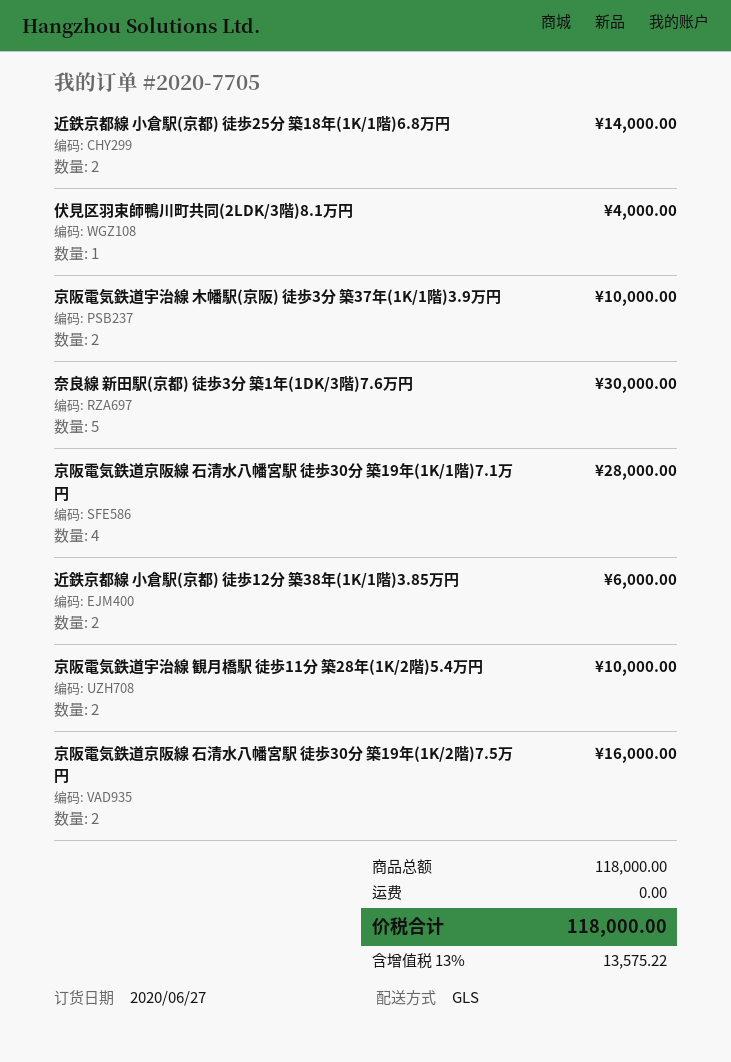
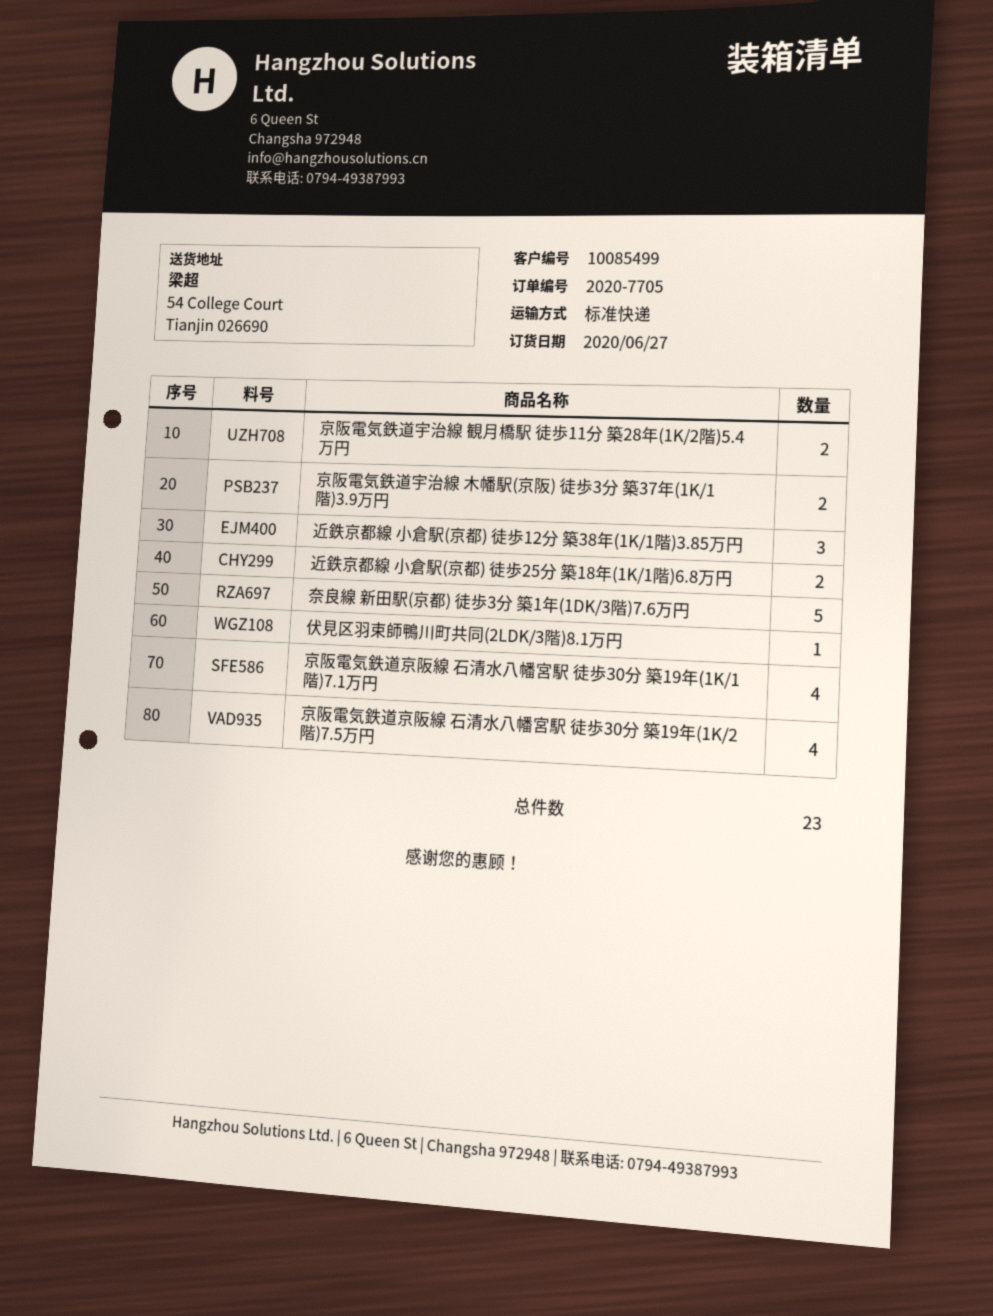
shipping method: GLS -> standard
近鉄京都線 小倉駅(京都) 徒歩12分 築38年(1K/1階)3.85万円: 2 -> 3
京阪電気鉄道京阪線 石清水八幡宮駅 徒歩30分 築19年(1K/2階)7.5万円: 2 -> 4

